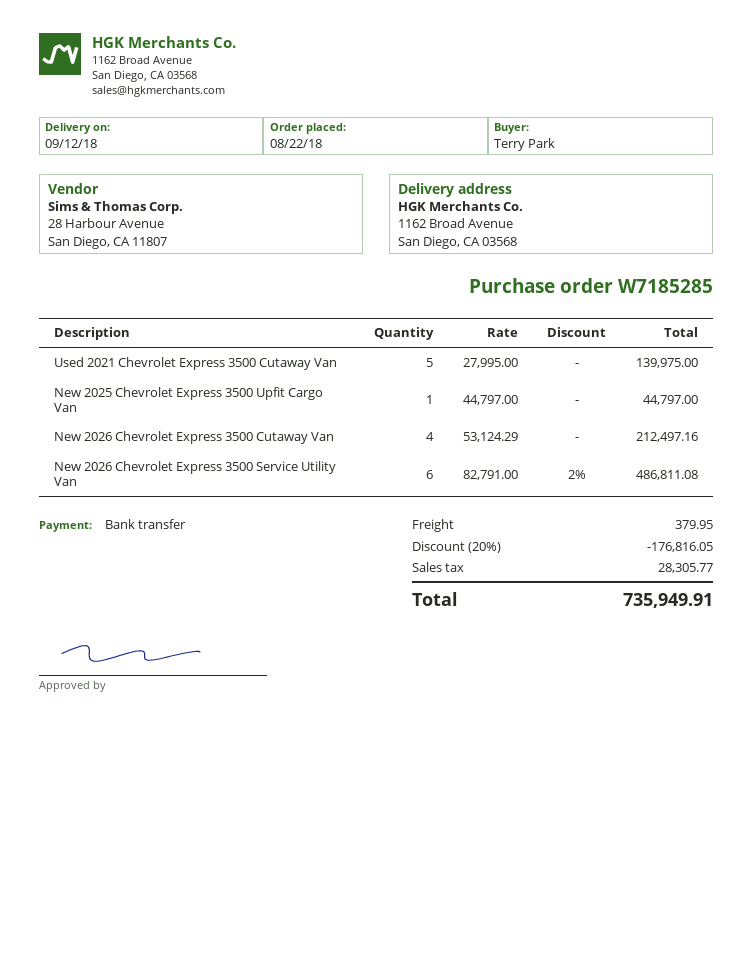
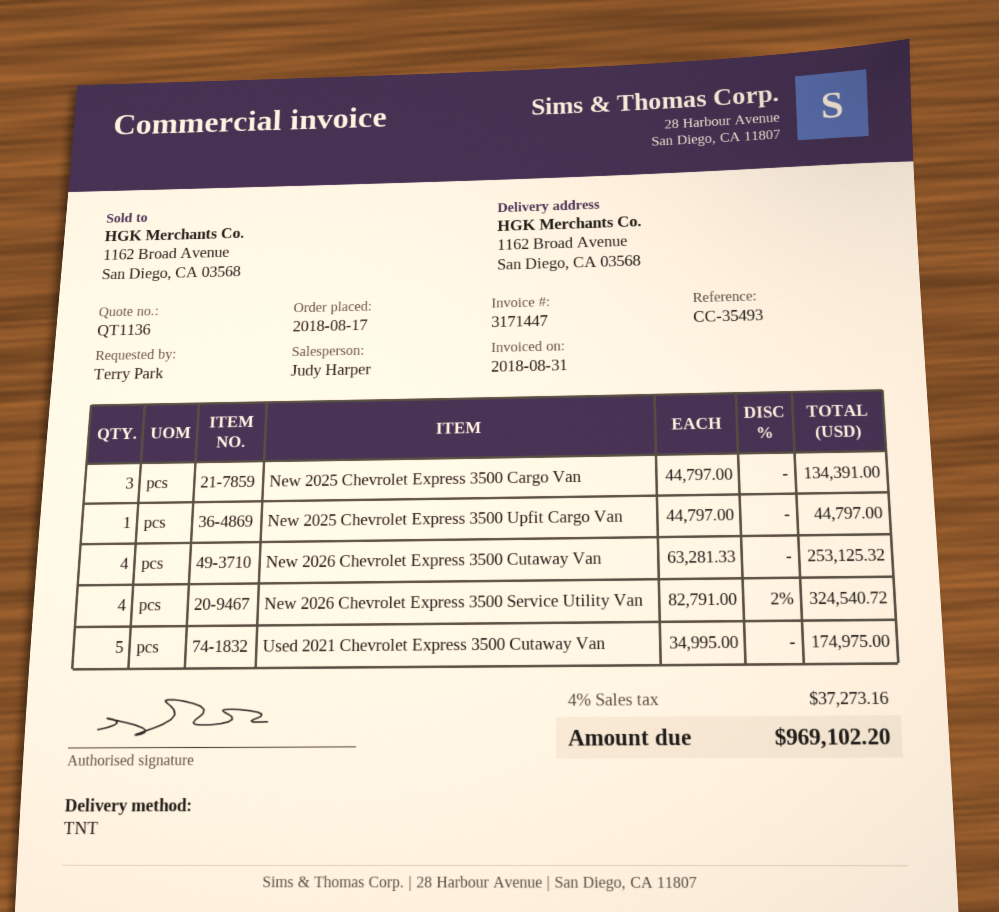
order date: 2018-08-22 -> 2018-08-17
Used 2021 Chevrolet Express 3500 Cutaway Van: 5 x 27995.00 = 139975.00 -> 5 x 34995.00 = 174975.00
New 2026 Chevrolet Express 3500 Cutaway Van: 4 x 53124.29 = 212497.16 -> 4 x 63281.33 = 253125.32
New 2026 Chevrolet Express 3500 Service Utility Van: 6 x 82791.00 - 2% = 486811.08 -> 4 x 82791.00 - 2% = 324540.72
New 2025 Chevrolet Express 3500 Cargo Van: none -> 3 x 44797.00 = 134391.00
discount: 20% = 176816.05 -> none
shipping: 379.95 -> none
tax: 28305.77 -> 37273.16
total: 735949.91 -> 969102.20

